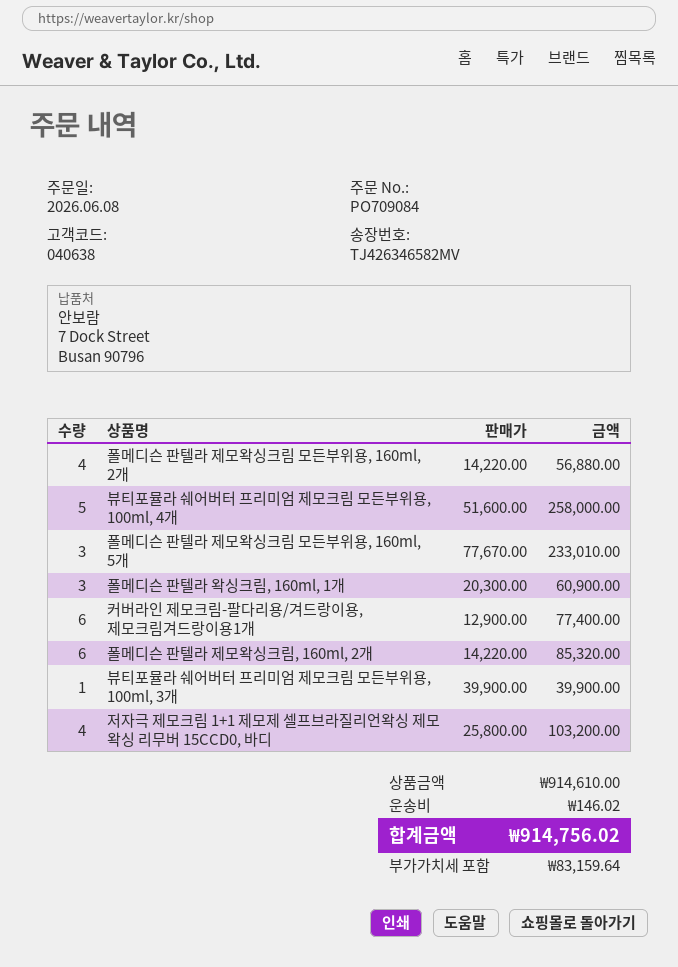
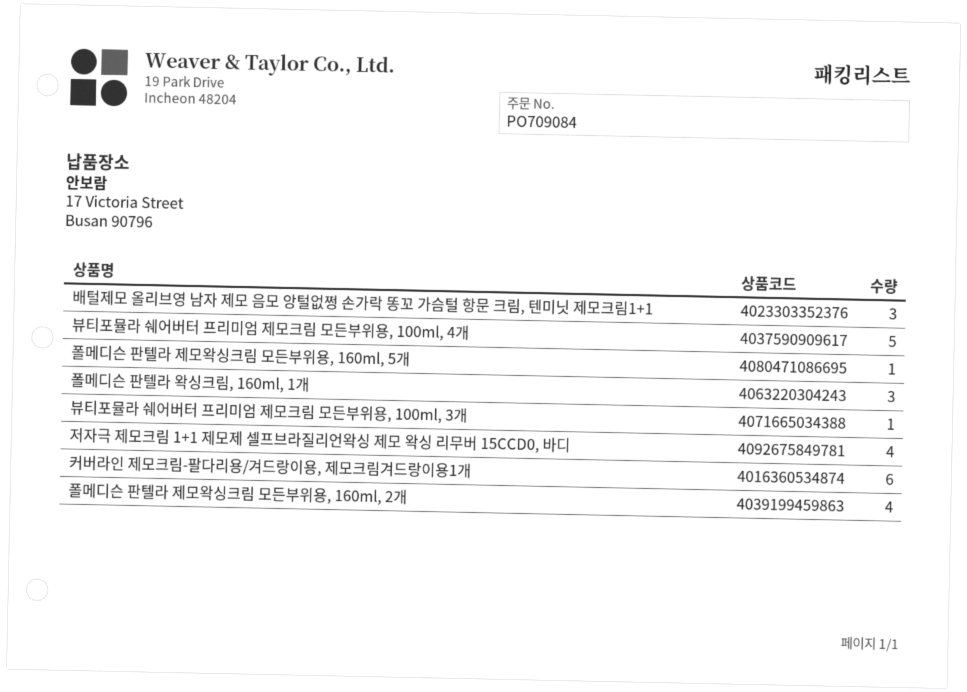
ship to: 7 Dock Street, Busan 90796 -> 17 Victoria Street, Busan 90796
폴메디슨 판텔라 제모왁싱크림 모든부위용, 160ml, 5개: 3 -> 1
폴메디슨 판텔라 제모왁싱크림, 160ml, 2개: 6 -> none
배털제모 올리브영 남자 제모 음모 앙털없쩡 손가락 똥꼬 가슴털 항문 크림, 텐미닛 제모크림1+1: none -> 3

